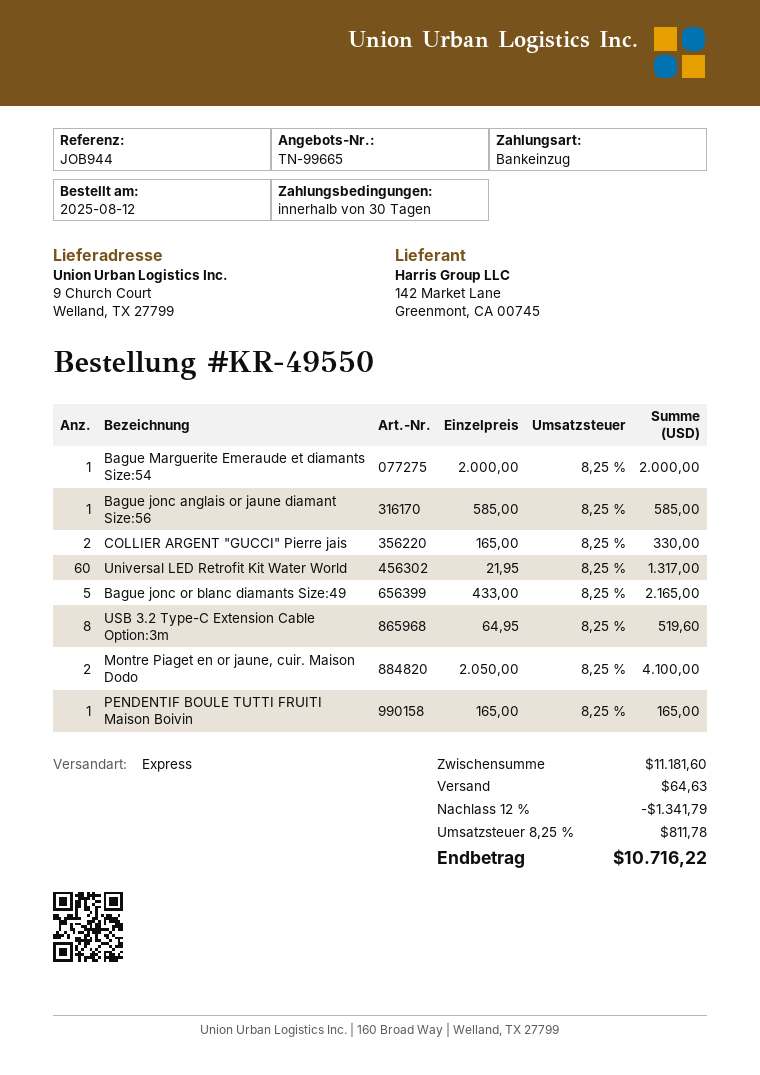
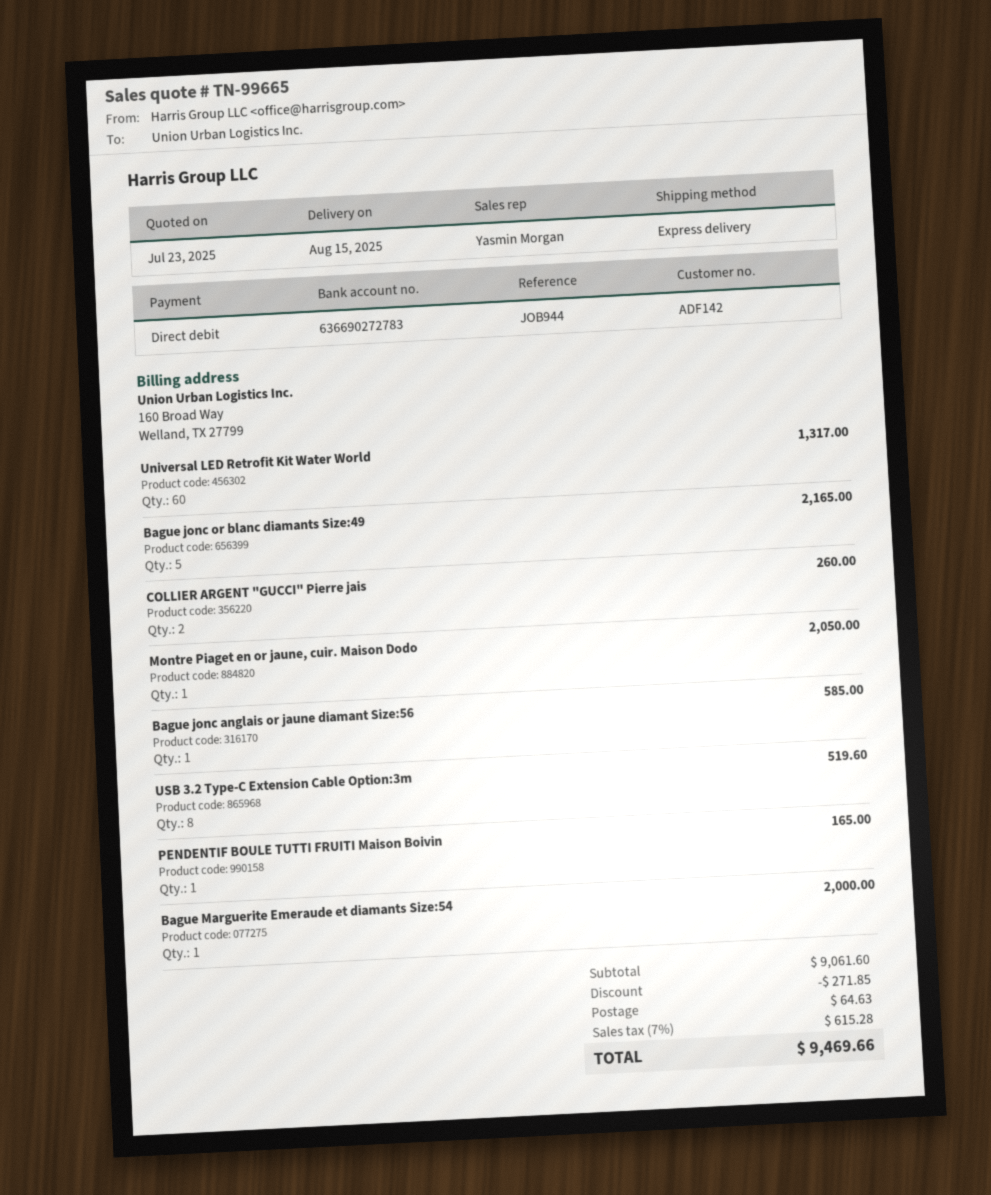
COLLIER ARGENT "GUCCI" Pierre jais: 2 for 330.00 -> 2 for 260.00
Montre Piaget en or jaune, cuir. Maison Dodo: 2 for 4100.00 -> 1 for 2050.00
subtotal: 11181.60 -> 9061.60
discount: 1341.79 -> 271.85
tax: 8.25% = 811.78 -> 7% = 615.28
total: 10716.22 -> 9469.66

